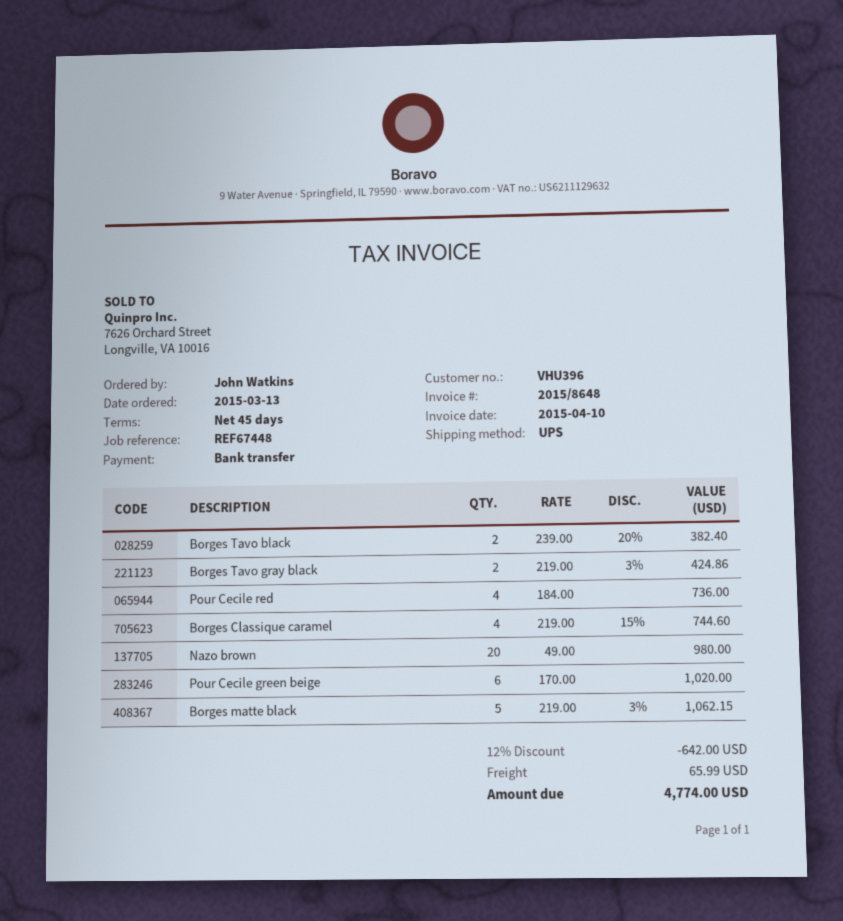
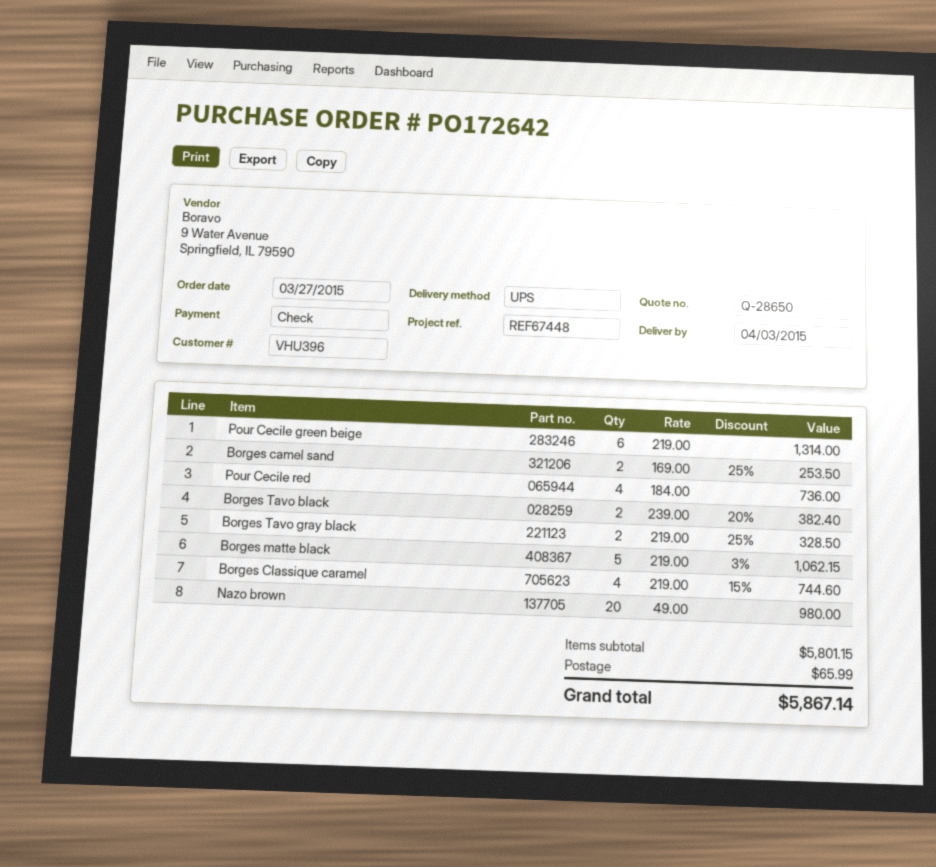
order date: 2015-03-13 -> 2015-03-27
payment method: bank transfer -> cheque
Borges Tavo gray black: 2 x 219.00 - 3% = 424.86 -> 2 x 219.00 - 25% = 328.50
Pour Cecile green beige: 6 x 170.00 = 1020.00 -> 6 x 219.00 = 1314.00
Borges camel sand: none -> 2 x 169.00 - 25% = 253.50
discount: 12% = 642.00 -> none
total: 4774.00 -> 5867.14

